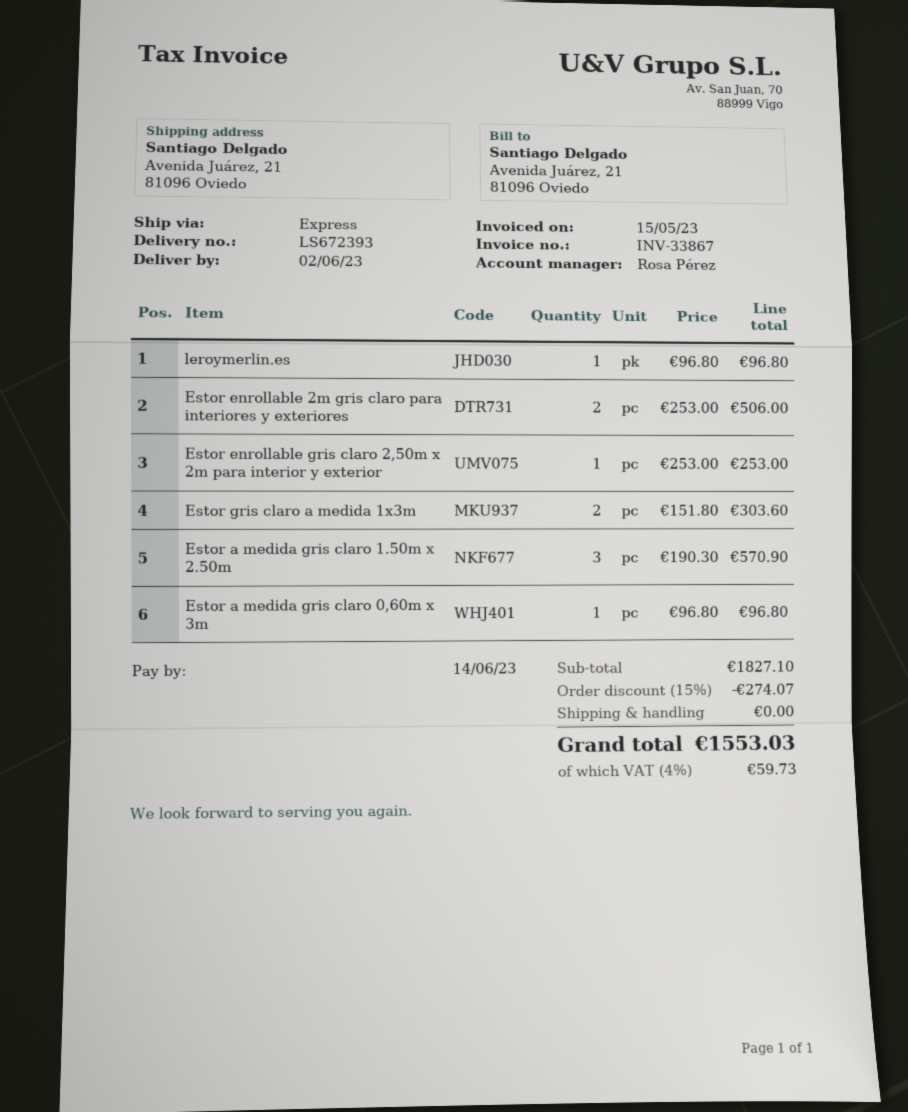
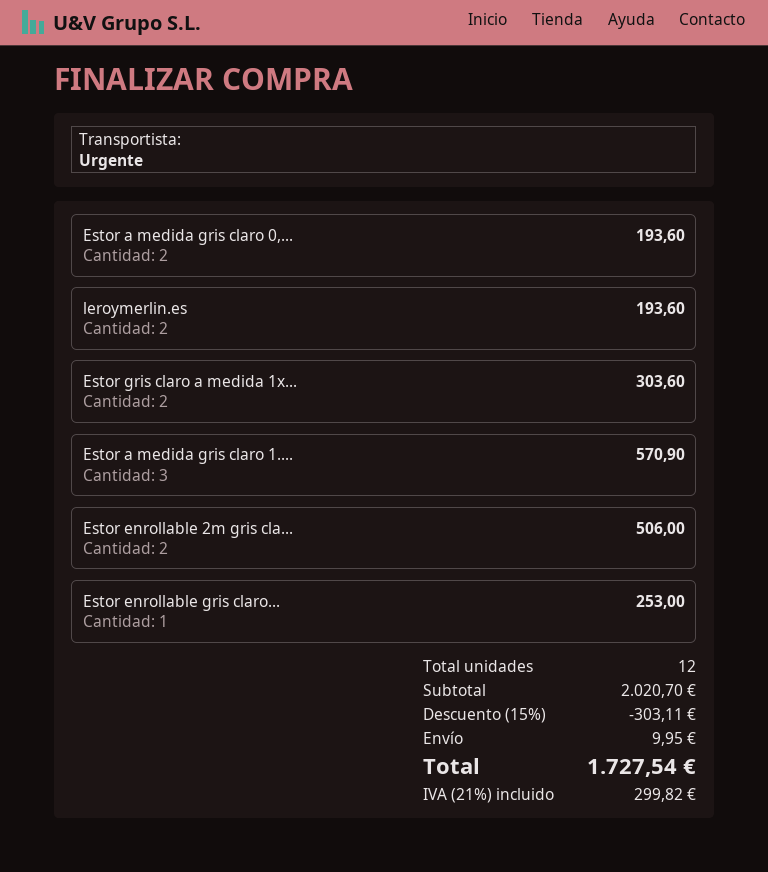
leroymerlin.es: 1 for 96.80 -> 2 for 193.60
Estor a medida gris claro 0,60m x 3m: 1 for 96.80 -> 2 for 193.60
subtotal: 1827.10 -> 2020.70
discount: 15% = 274.07 -> 15% = 303.11
shipping: 0.00 -> 9.95
tax: 4% = 59.73 -> 21% = 299.82
total: 1553.03 -> 1727.54

